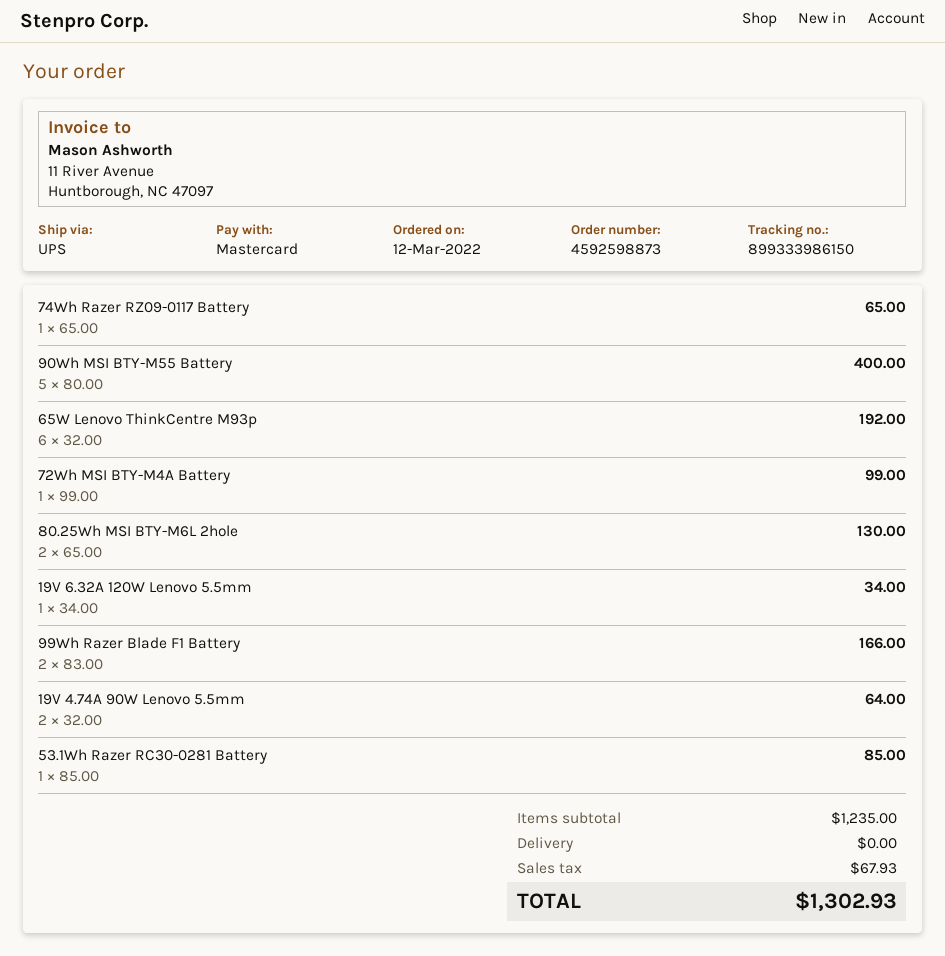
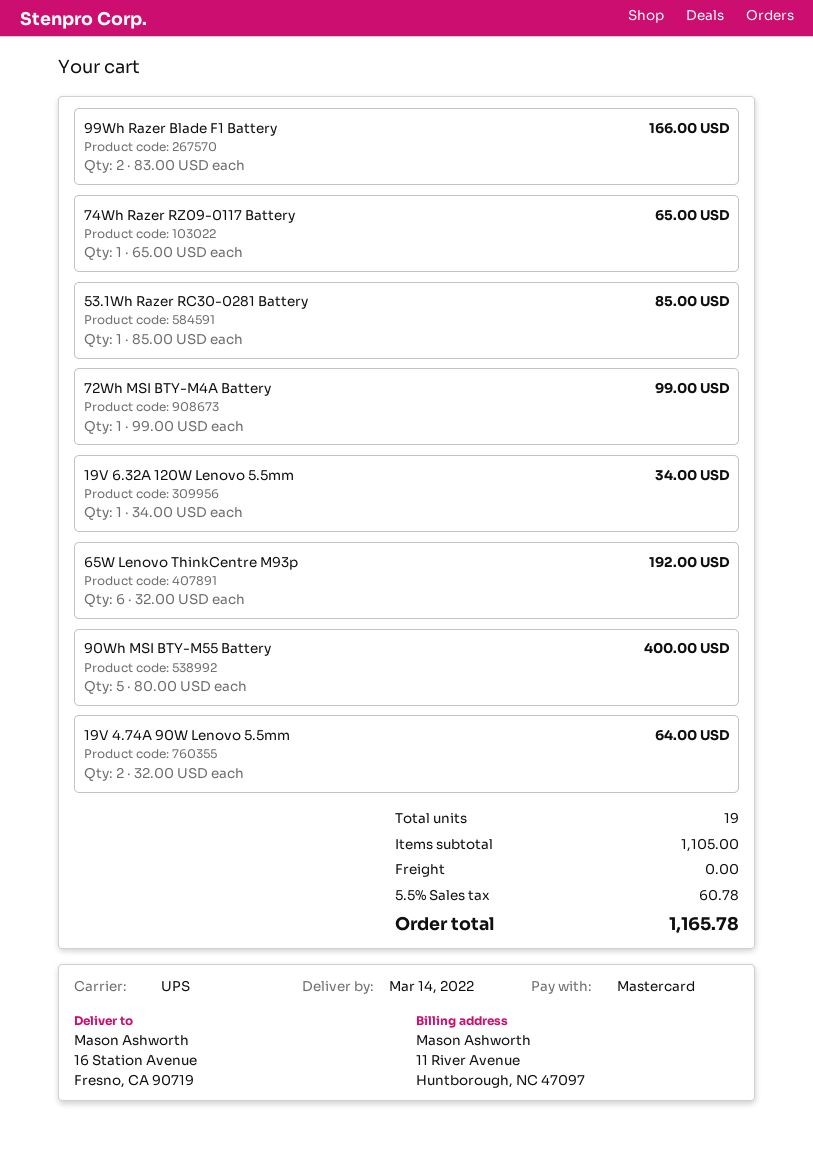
80.25Wh MSI BTY-M6L 2hole: 2 x 65.00 = 130.00 -> none
subtotal: 1235.00 -> 1105.00
tax: 67.93 -> 60.78
total: 1302.93 -> 1165.78

